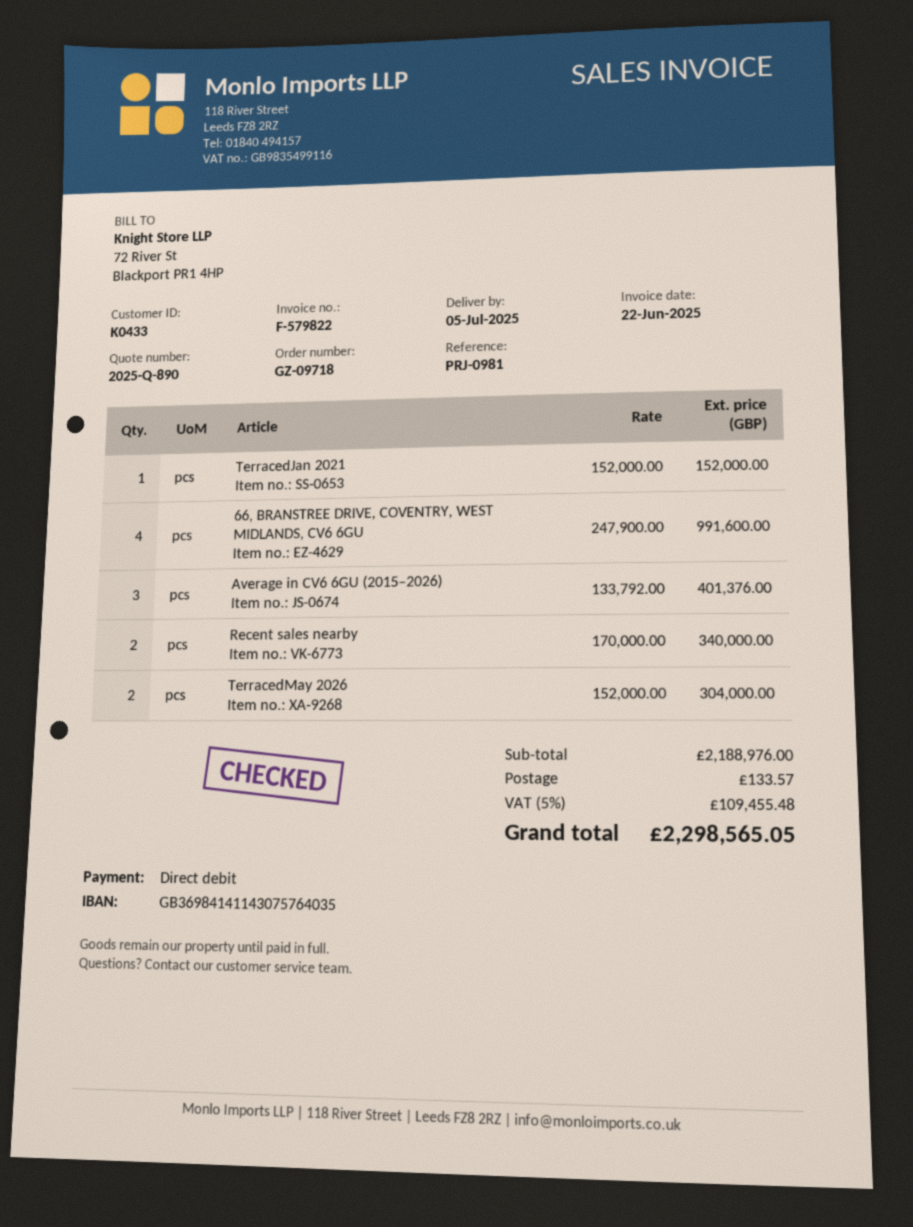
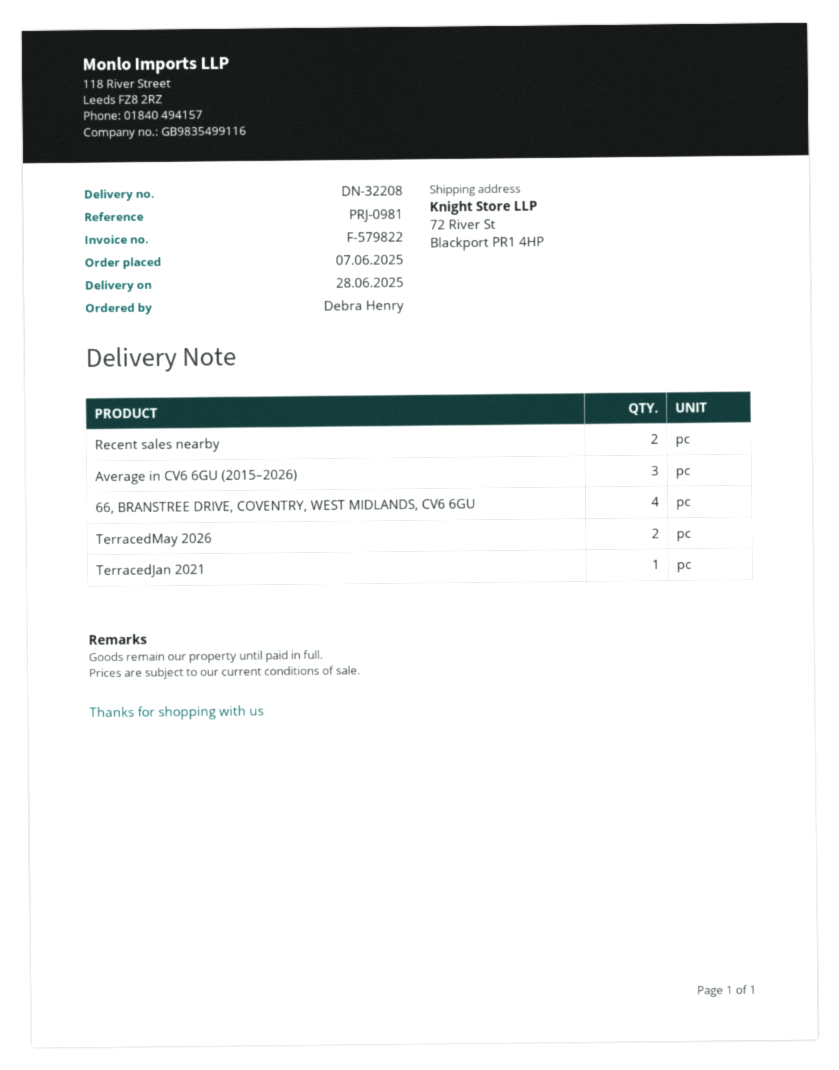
delivery date: 2025-07-05 -> 2025-06-28

